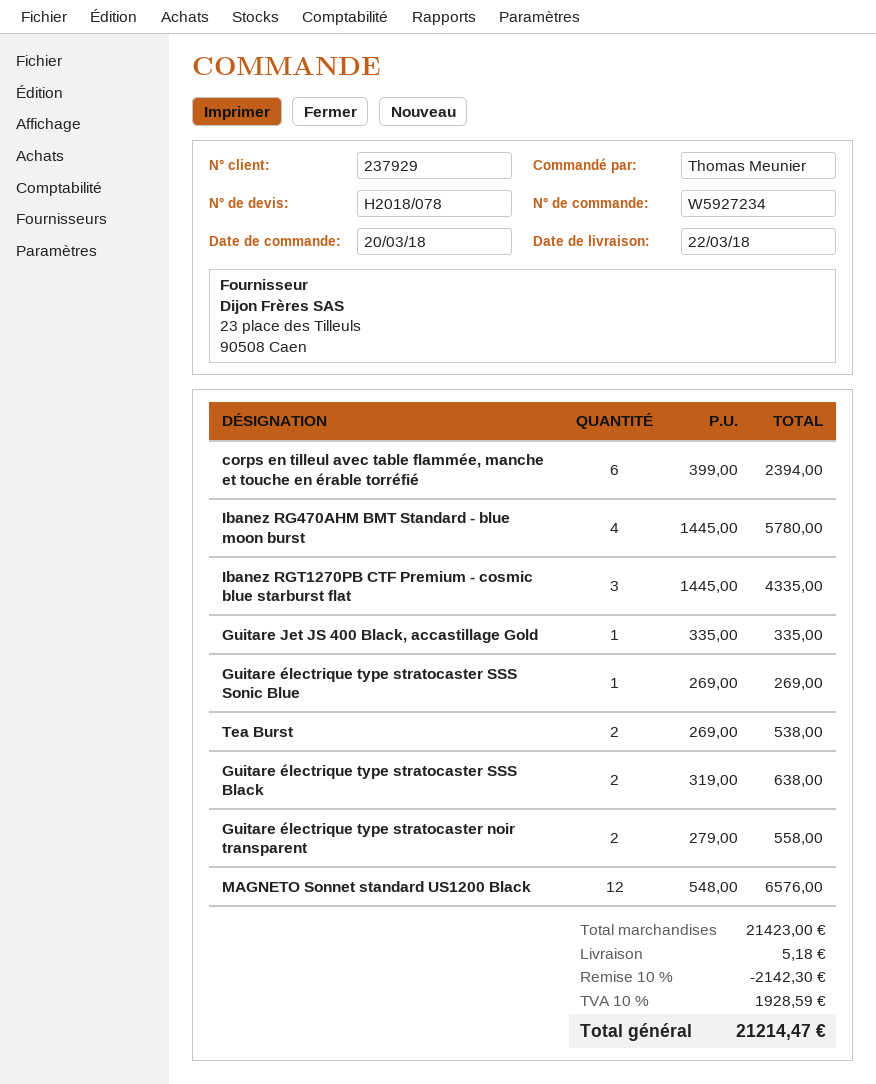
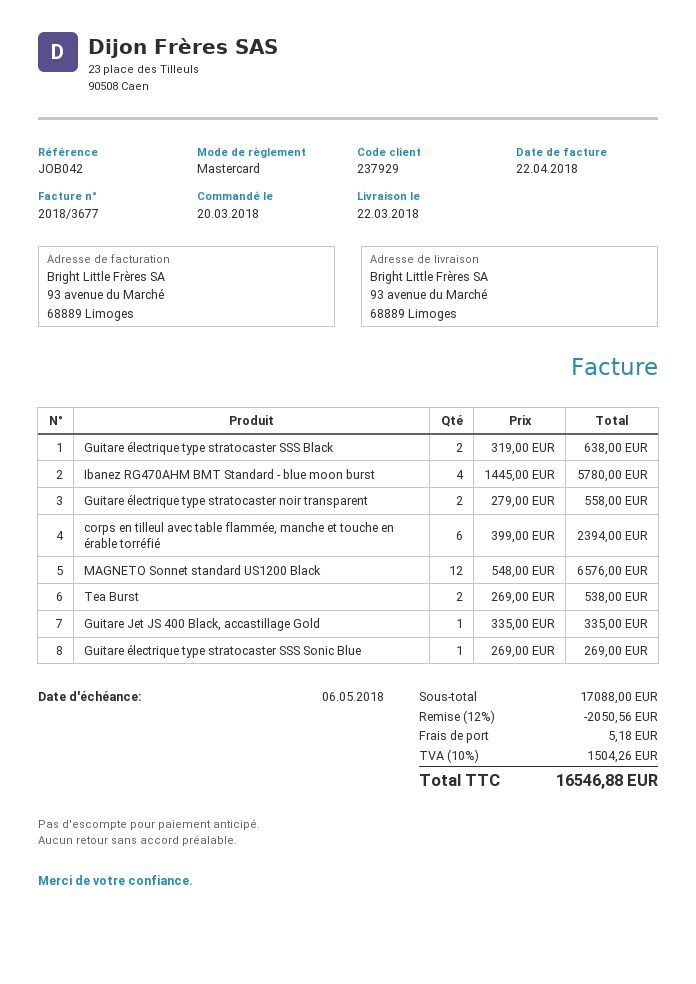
Ibanez RGT1270PB CTF Premium - cosmic blue starburst flat: 3 x 1445.00 = 4335.00 -> none
subtotal: 21423.00 -> 17088.00
discount: 10% = 2142.30 -> 12% = 2050.56
tax: 10% = 1928.59 -> 10% = 1504.26
total: 21214.47 -> 16546.88

